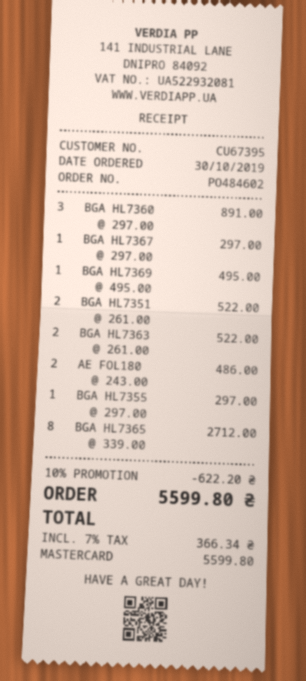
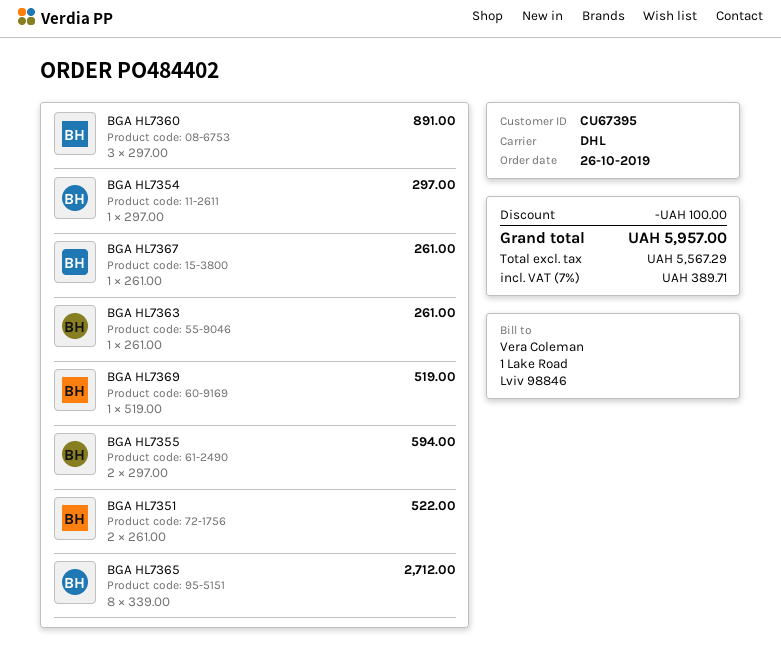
order number: PO484602 -> PO484402
order date: 2019-10-30 -> 2019-10-26
BGA HL7367: 1 x 297.00 = 297.00 -> 1 x 261.00 = 261.00
BGA HL7369: 1 x 495.00 = 495.00 -> 1 x 519.00 = 519.00
BGA HL7363: 2 x 261.00 = 522.00 -> 1 x 261.00 = 261.00
AE FOL180: 2 x 243.00 = 486.00 -> none
BGA HL7355: 1 x 297.00 = 297.00 -> 2 x 297.00 = 594.00
BGA HL7354: none -> 1 x 297.00 = 297.00
discount: 622.20 -> 100.00
tax: 7% = 366.34 -> 7% = 389.71
total: 5599.80 -> 5957.00

